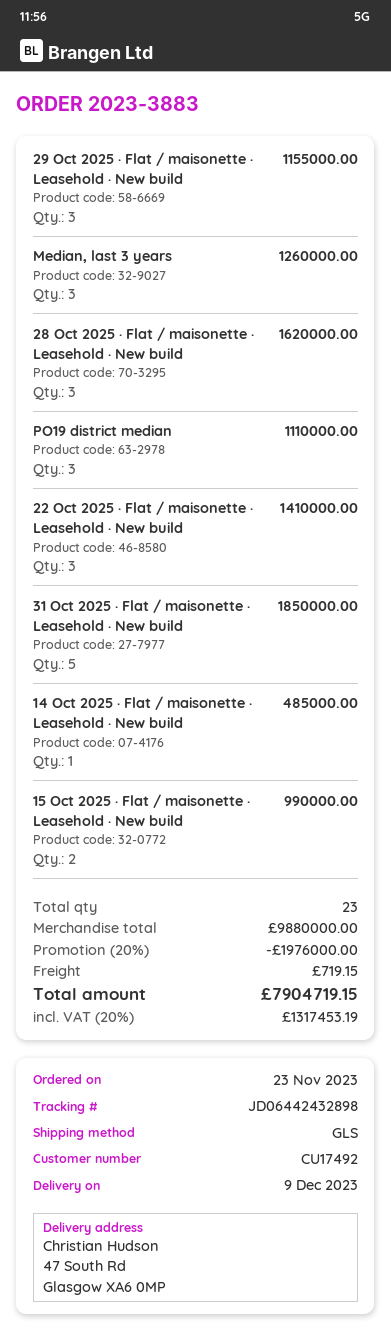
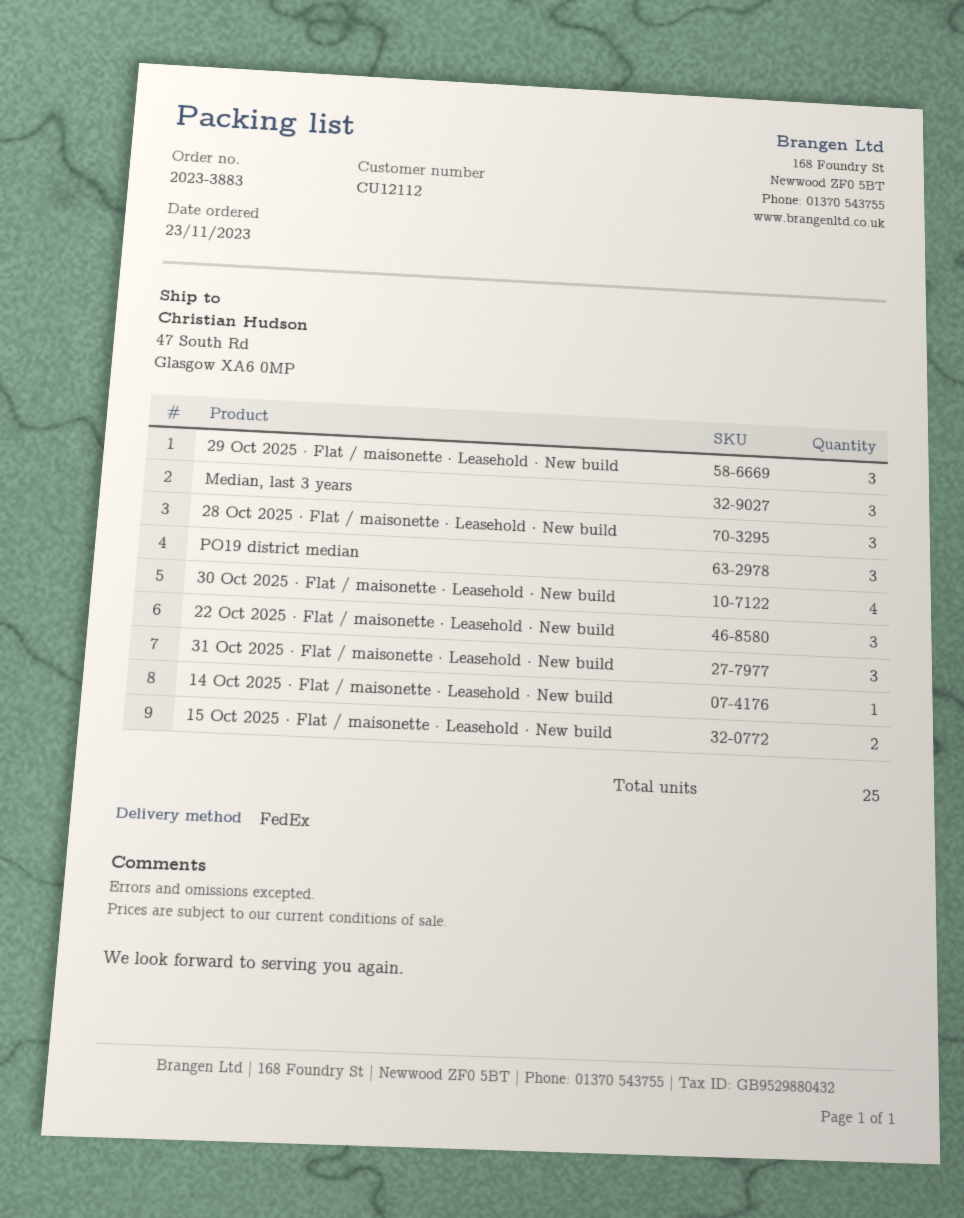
customer number: CU17492 -> CU12112
shipping method: GLS -> FedEx
31 Oct 2025 · Flat / maisonette · Leasehold · New build: 5 -> 3
30 Oct 2025 · Flat / maisonette · Leasehold · New build: none -> 4
total quantity: 23 -> 25

